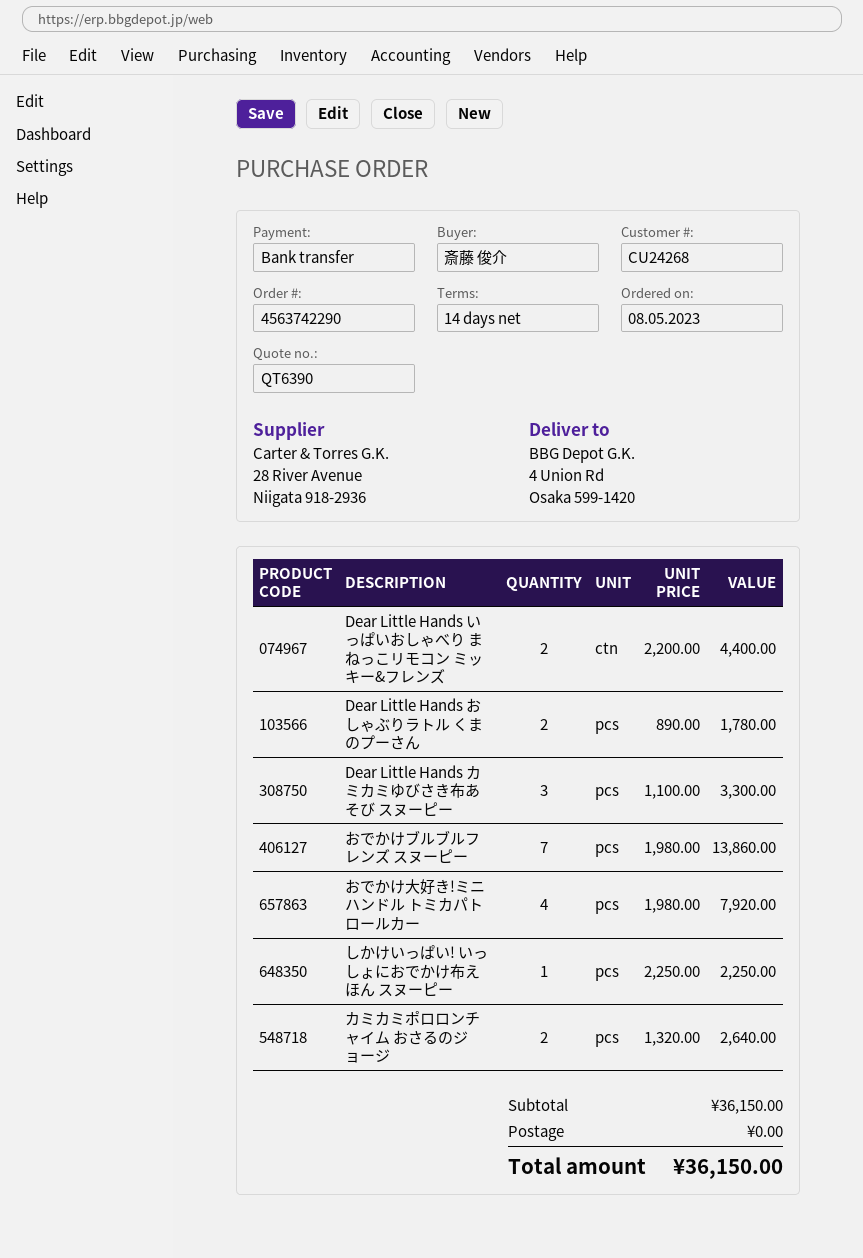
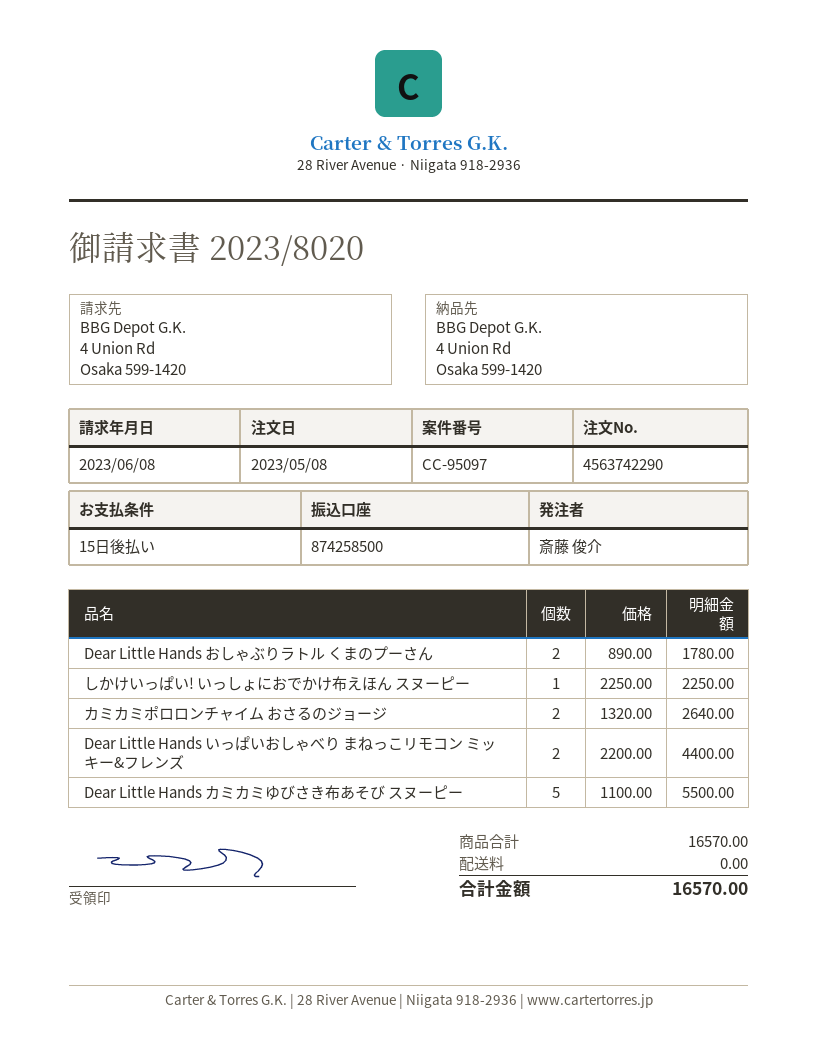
payment terms: 14 days -> 15 days
Dear Little Hands カミカミゆびさき布あそび スヌーピー: 3 x 1100.00 = 3300.00 -> 5 x 1100.00 = 5500.00
おでかけブルブルフレンズ スヌーピー: 7 x 1980.00 = 13860.00 -> none
おでかけ大好き!ミニハンドル トミカパトロールカー: 4 x 1980.00 = 7920.00 -> none
subtotal: 36150.00 -> 16570.00
total: 36150.00 -> 16570.00

